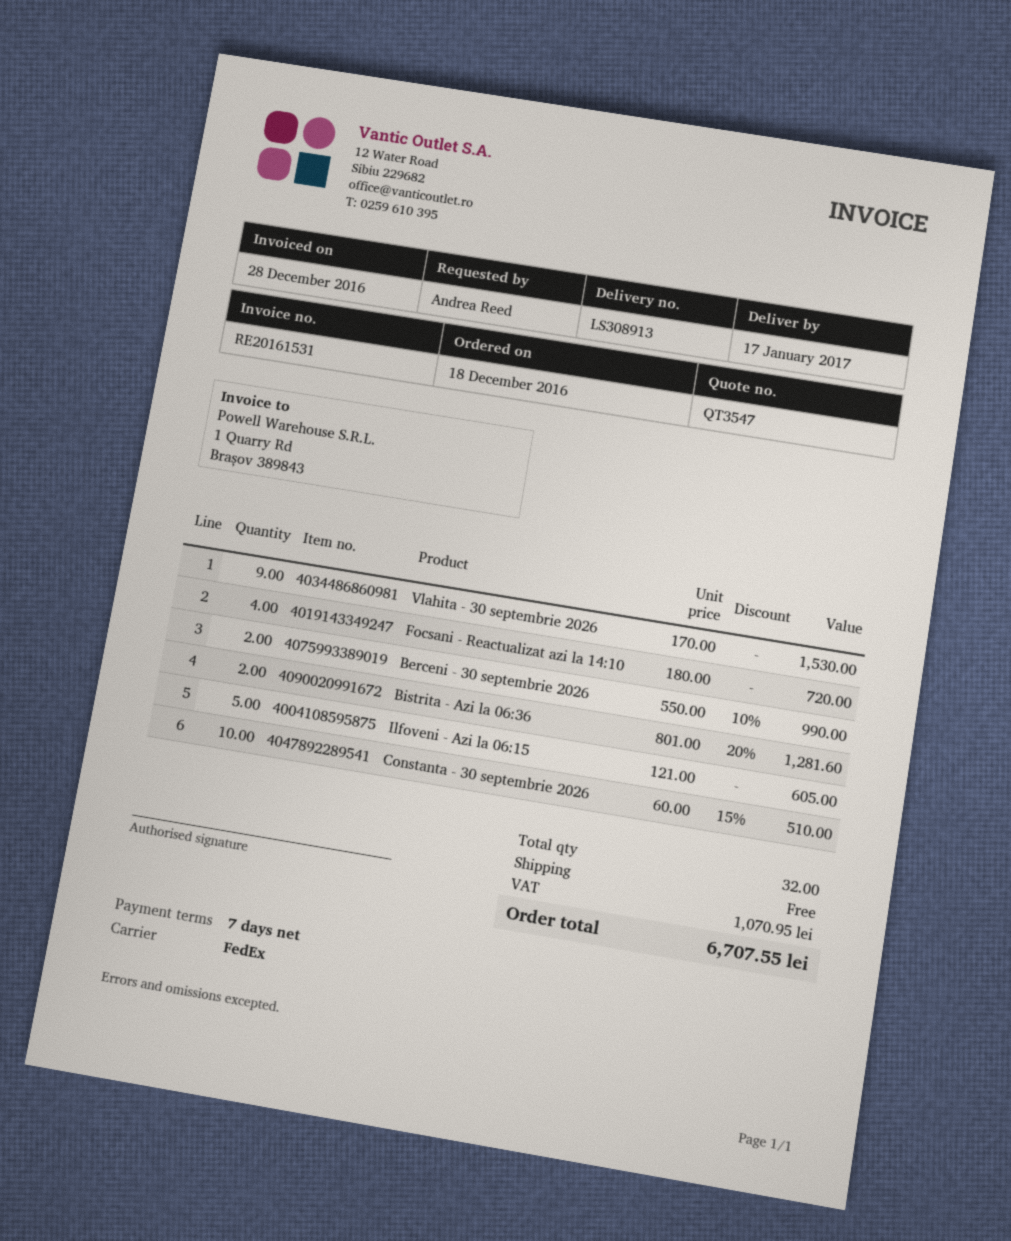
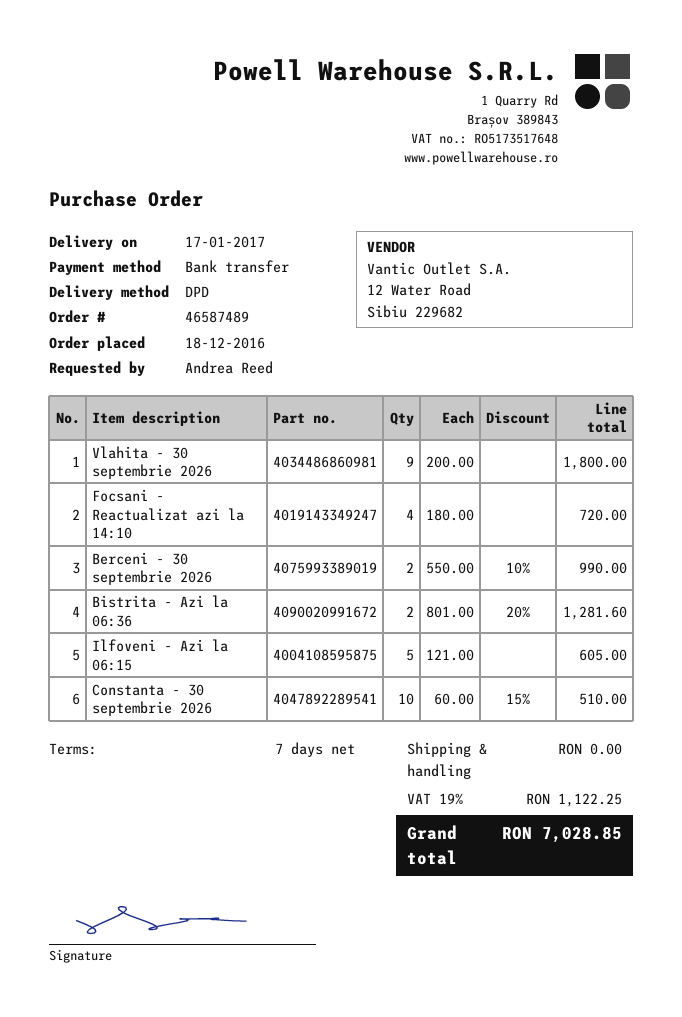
shipping method: FedEx -> DPD
Vlahita - 30 septembrie 2026: 9 x 170.00 = 1530.00 -> 9 x 200.00 = 1800.00
tax: 1070.95 -> 1122.25
total: 6707.55 -> 7028.85

